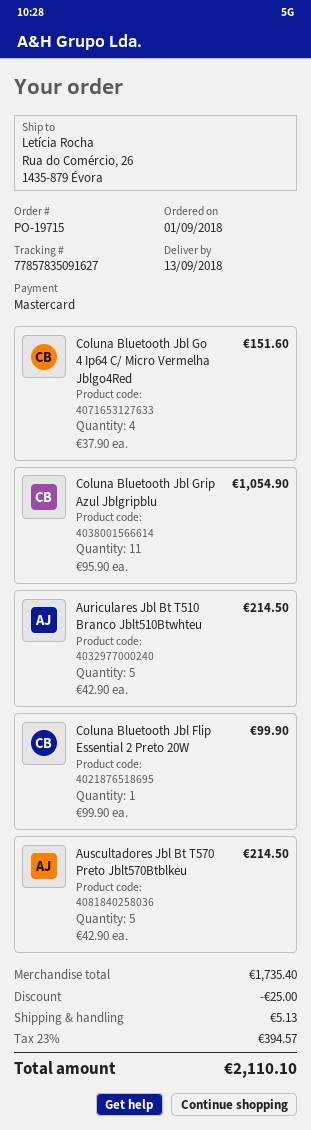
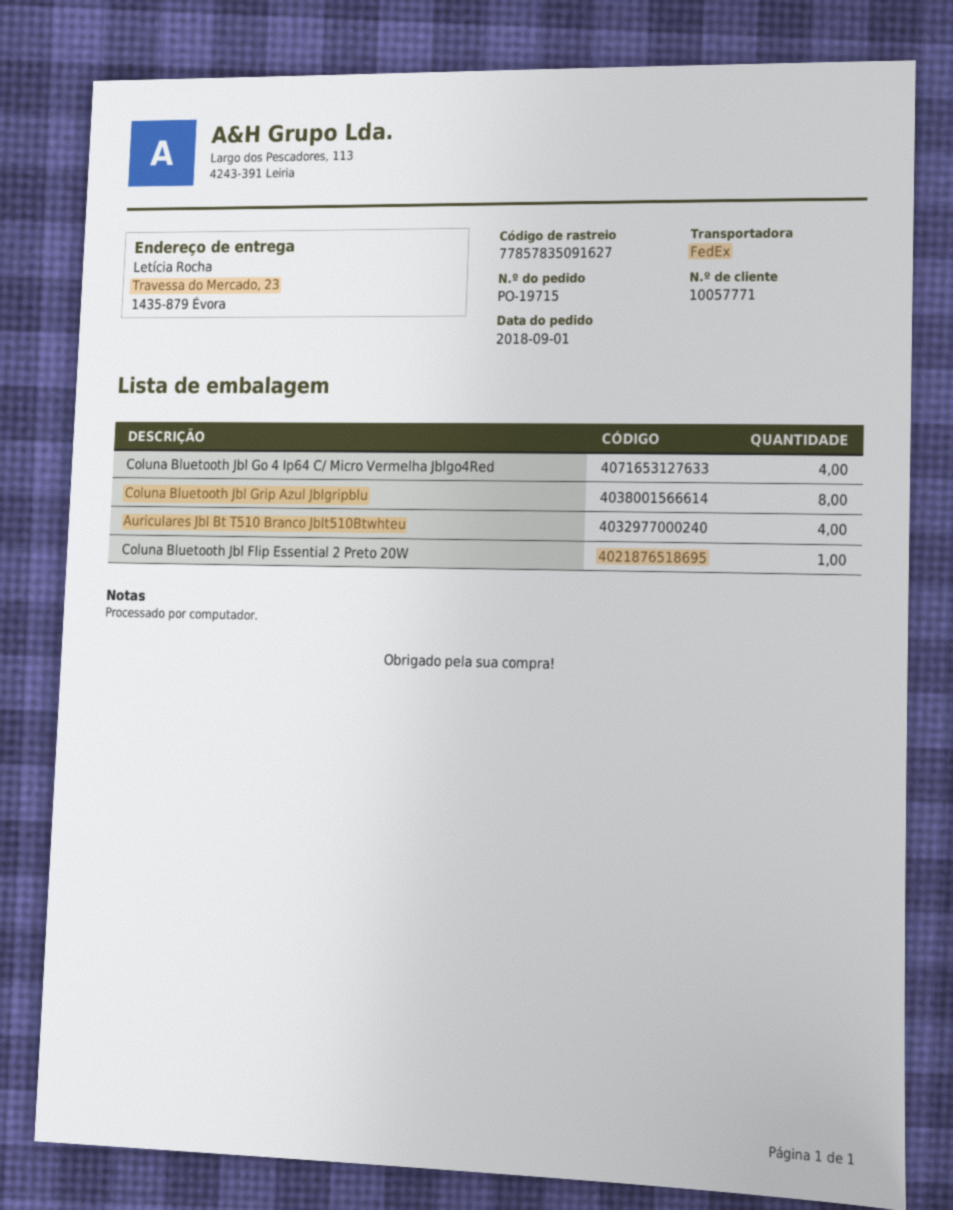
ship to: Rua do Comércio, 26, 1435-879 Évora -> Travessa do Mercado, 23, 1435-879 Évora
Coluna Bluetooth Jbl Grip Azul Jblgripblu: 11 -> 8
Auriculares Jbl Bt T510 Branco Jblt510Btwhteu: 5 -> 4
Auscultadores Jbl Bt T570 Preto Jblt570Btblkeu: 5 -> none

